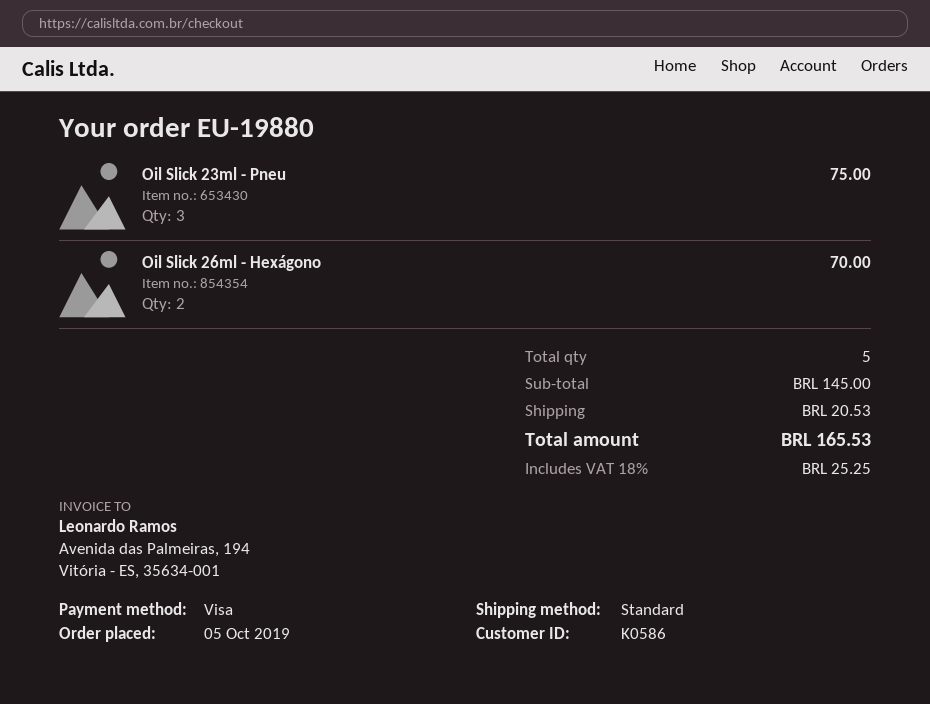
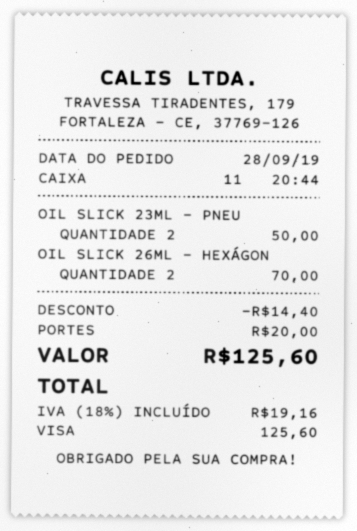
order date: 2019-10-05 -> 2019-09-28
Oil Slick 23ml - Pneu: 3 for 75.00 -> 2 for 50.00
discount: none -> 14.40
shipping: 20.53 -> 20.00
tax: 18% = 25.25 -> 18% = 19.16
total: 165.53 -> 125.60

